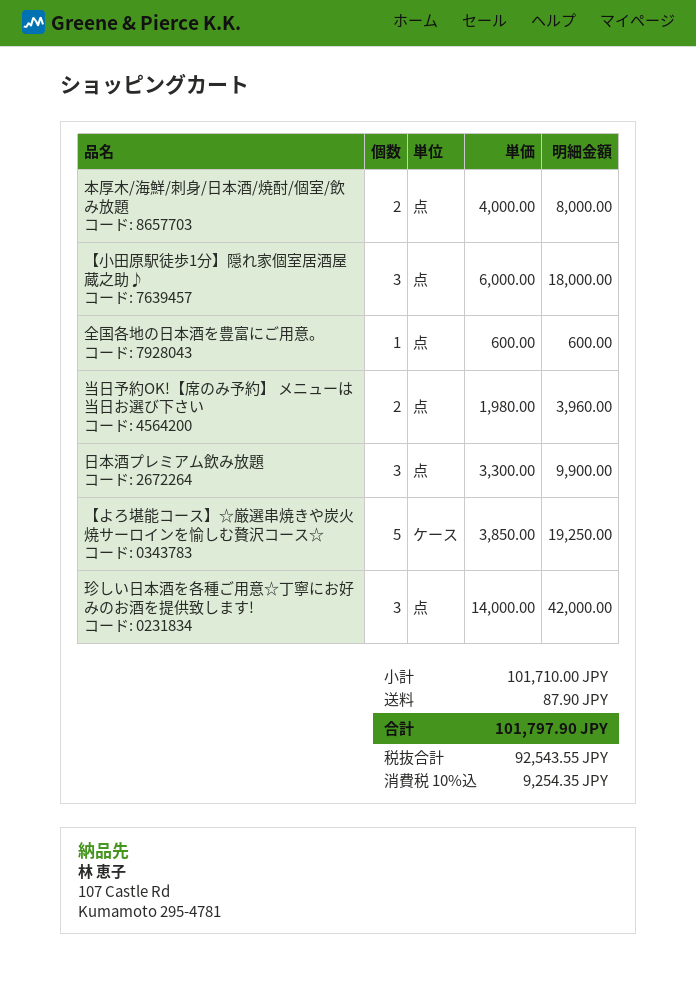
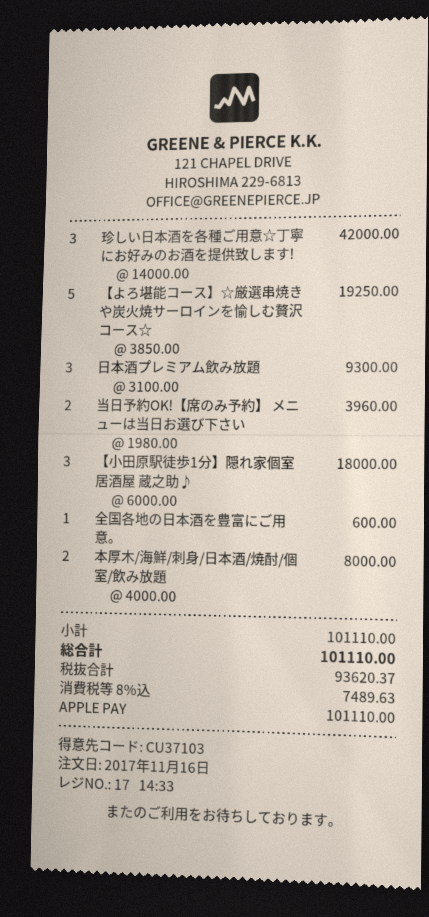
日本酒プレミアム飲み放題: 3 x 3300.00 = 9900.00 -> 3 x 3100.00 = 9300.00
subtotal: 101710.00 -> 101110.00
shipping: 87.90 -> none
net: 92543.55 -> 93620.37
tax: 10% = 9254.35 -> 8% = 7489.63
total: 101797.90 -> 101110.00

